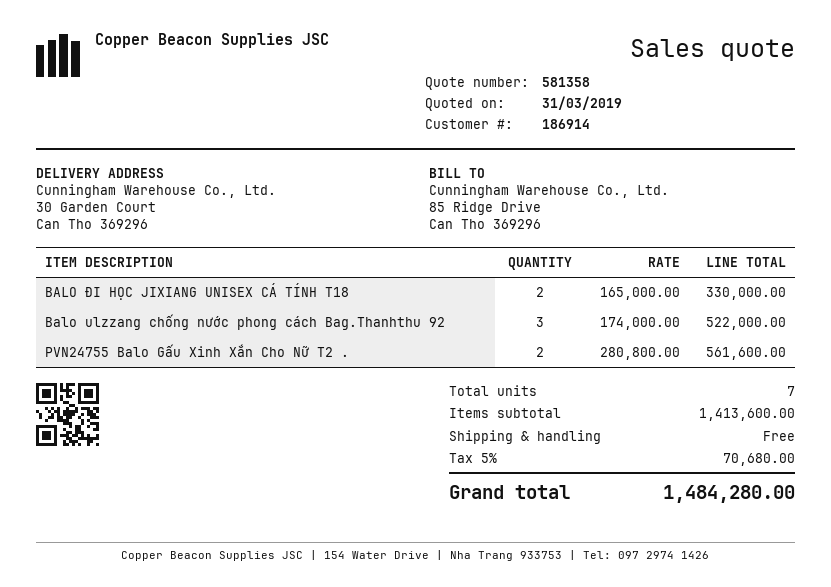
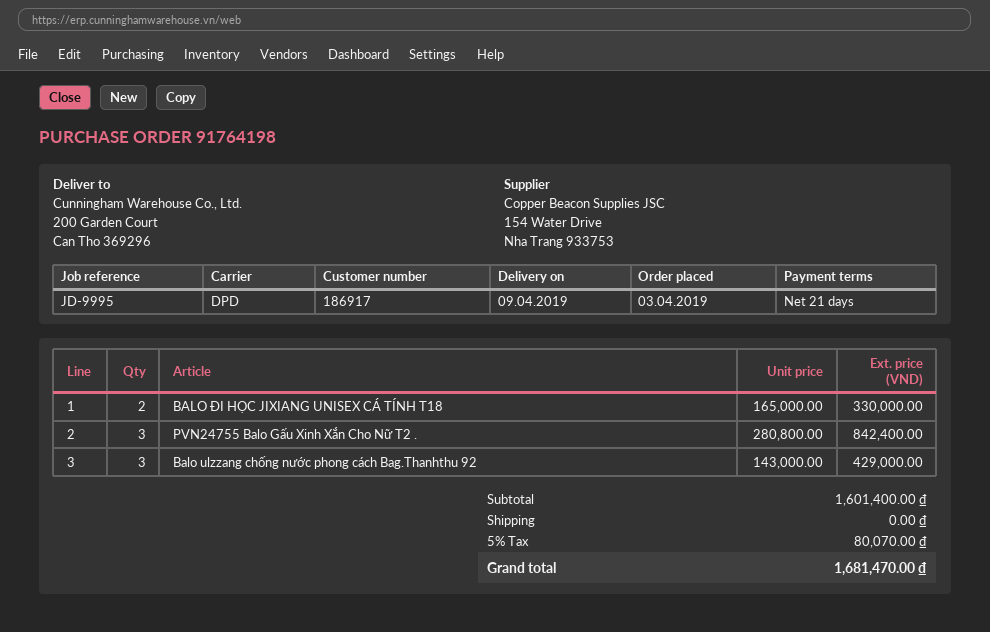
customer number: 186914 -> 186917
ship to: 30 Garden Court, Can Tho 369296 -> 200 Garden Court, Can Tho 369296
Balo ulzzang chống nước phong cách Bag.Thanhthu 92: 3 x 174000.00 = 522000.00 -> 3 x 143000.00 = 429000.00
PVN24755 Balo Gấu Xinh Xắn Cho Nữ T2 .: 2 x 280800.00 = 561600.00 -> 3 x 280800.00 = 842400.00
subtotal: 1413600.00 -> 1601400.00
tax: 5% = 70680.00 -> 5% = 80070.00
total: 1484280.00 -> 1681470.00

